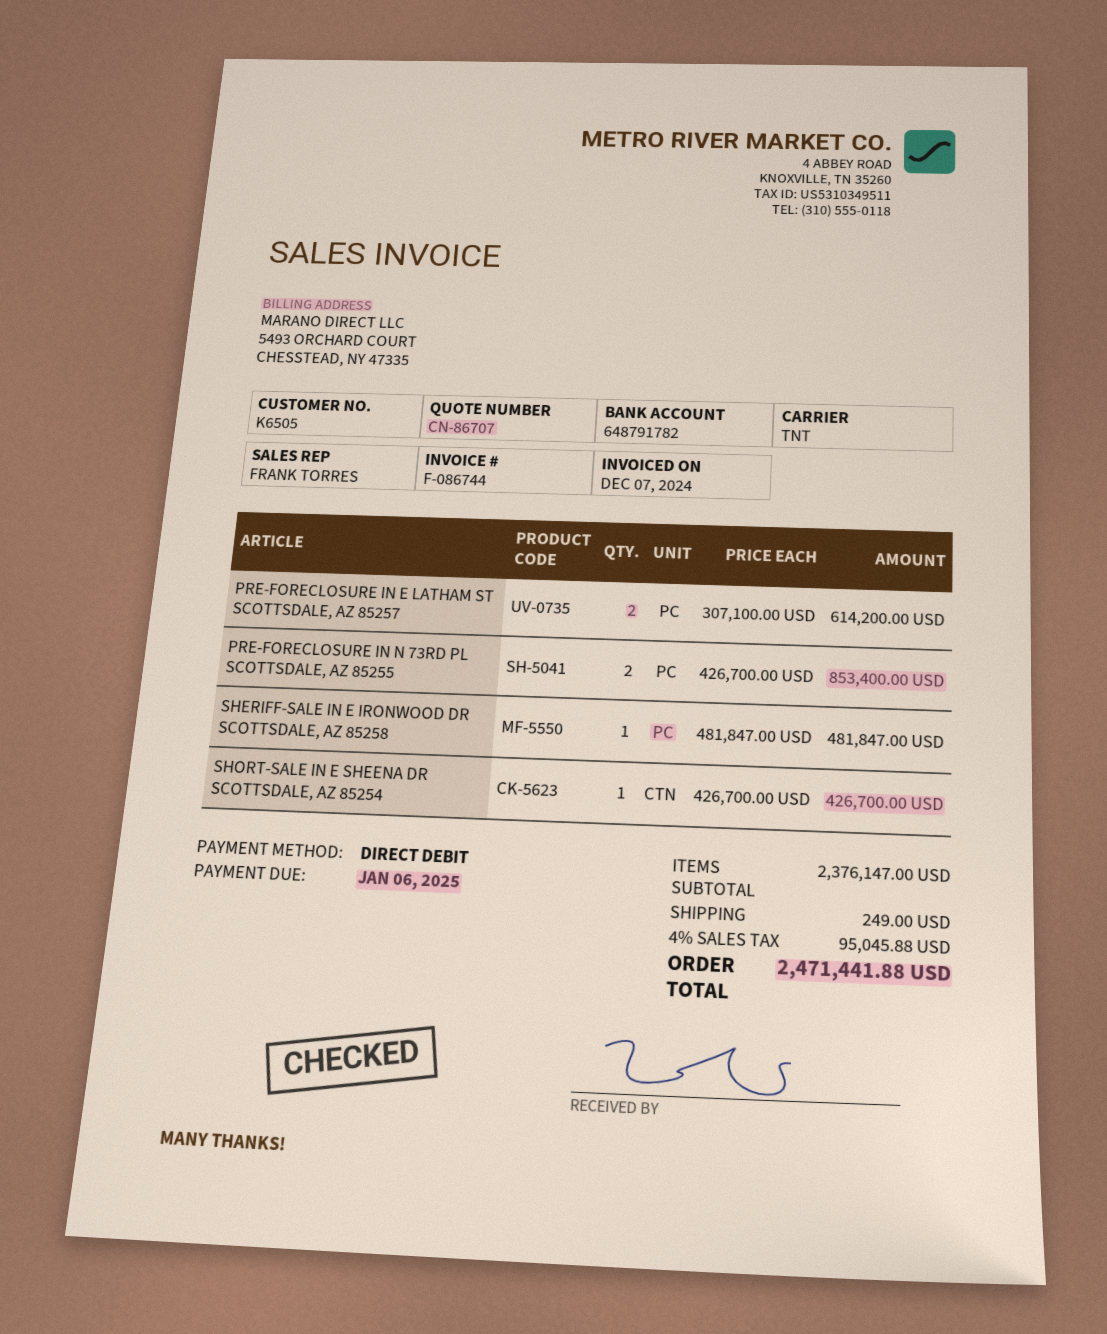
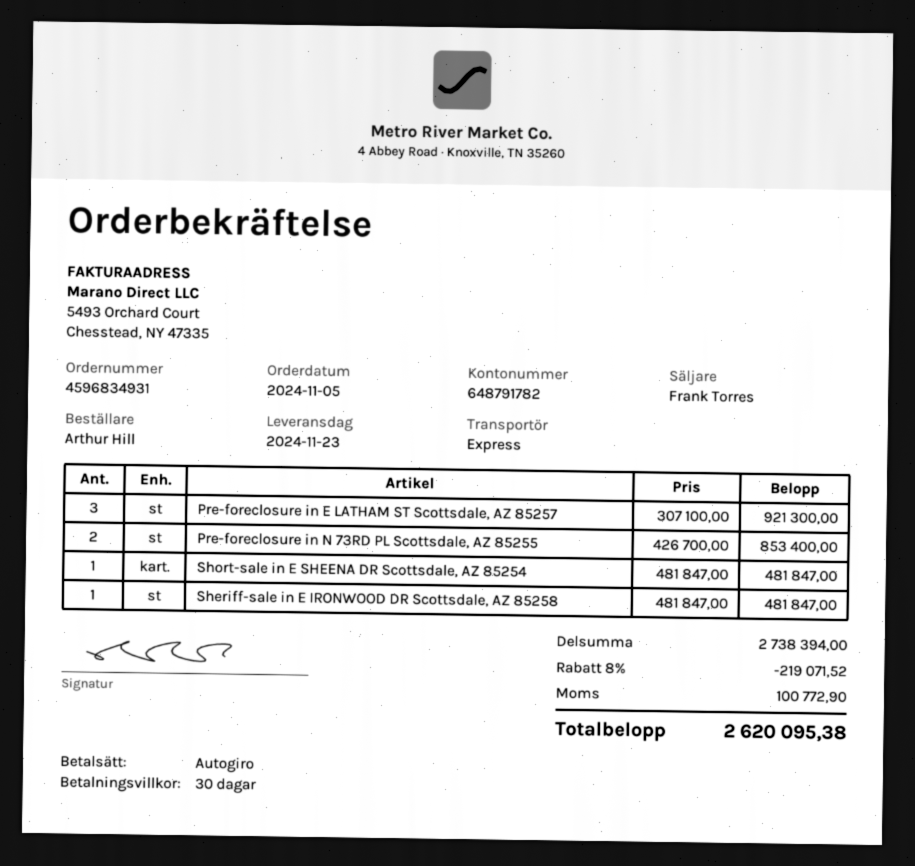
shipping method: TNT -> express
PRE-FORECLOSURE IN E LATHAM ST SCOTTSDALE, AZ 85257: 2 x 307100.00 = 614200.00 -> 3 x 307100.00 = 921300.00
SHORT-SALE IN E SHEENA DR SCOTTSDALE, AZ 85254: 1 x 426700.00 = 426700.00 -> 1 x 481847.00 = 481847.00
subtotal: 2376147.00 -> 2738394.00
discount: none -> 8% = 219071.52
shipping: 249.00 -> none
tax: 95045.88 -> 100772.90
total: 2471441.88 -> 2620095.38

